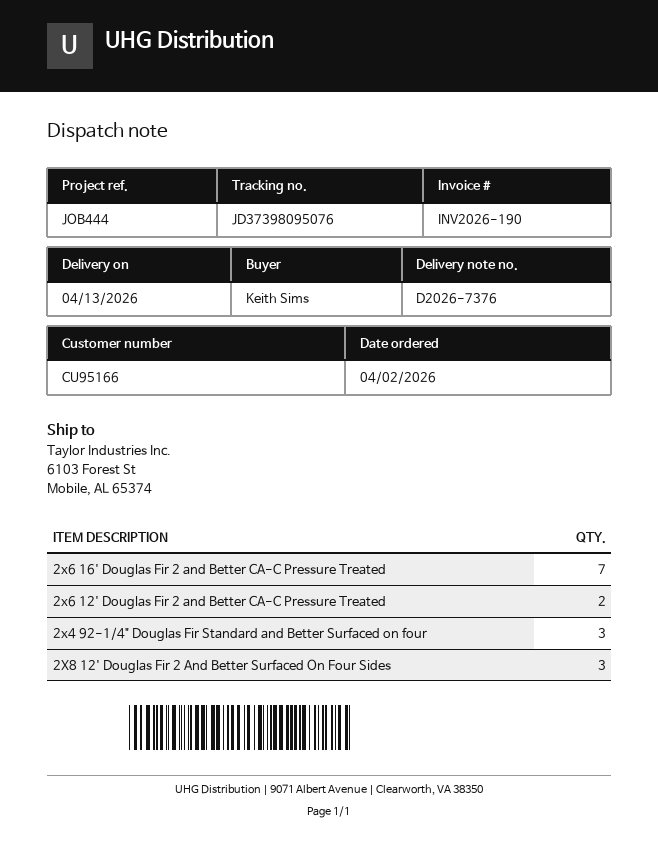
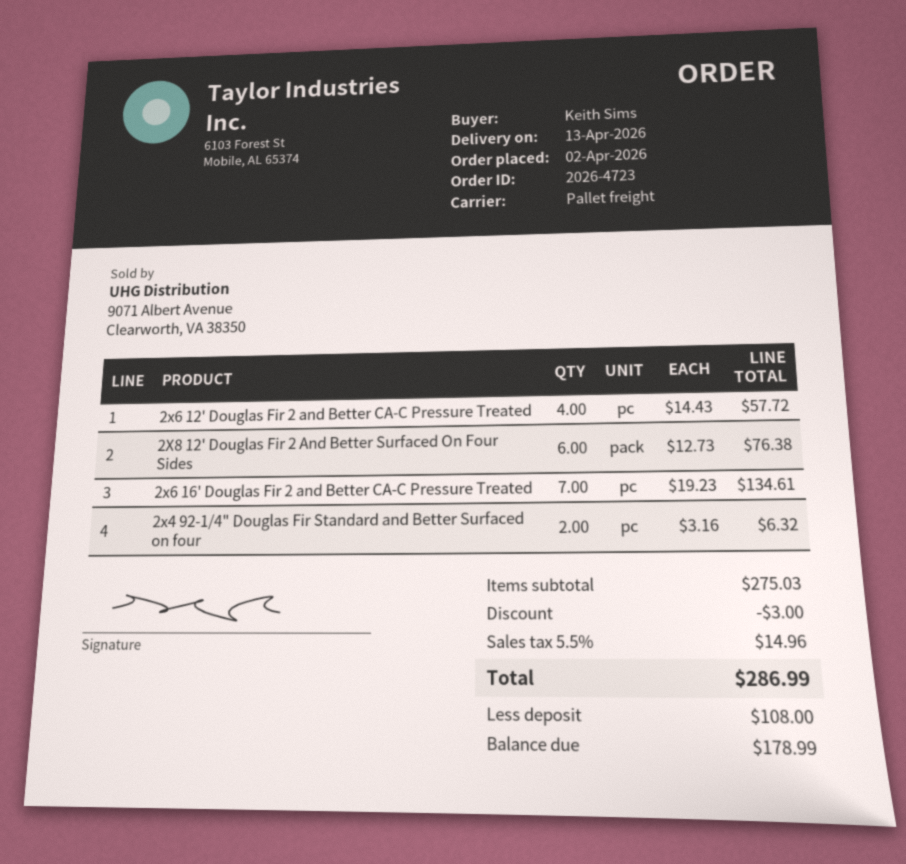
2x6 12' Douglas Fir 2 and Better CA-C Pressure Treated: 2 -> 4
2x4 92-1/4" Douglas Fir Standard and Better Surfaced on four: 3 -> 2
2X8 12' Douglas Fir 2 And Better Surfaced On Four Sides: 3 -> 6

